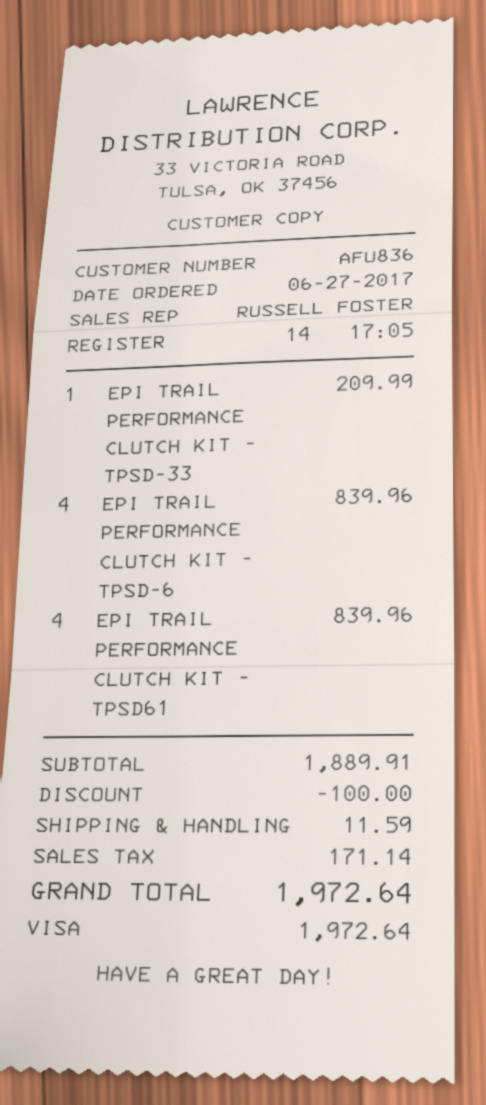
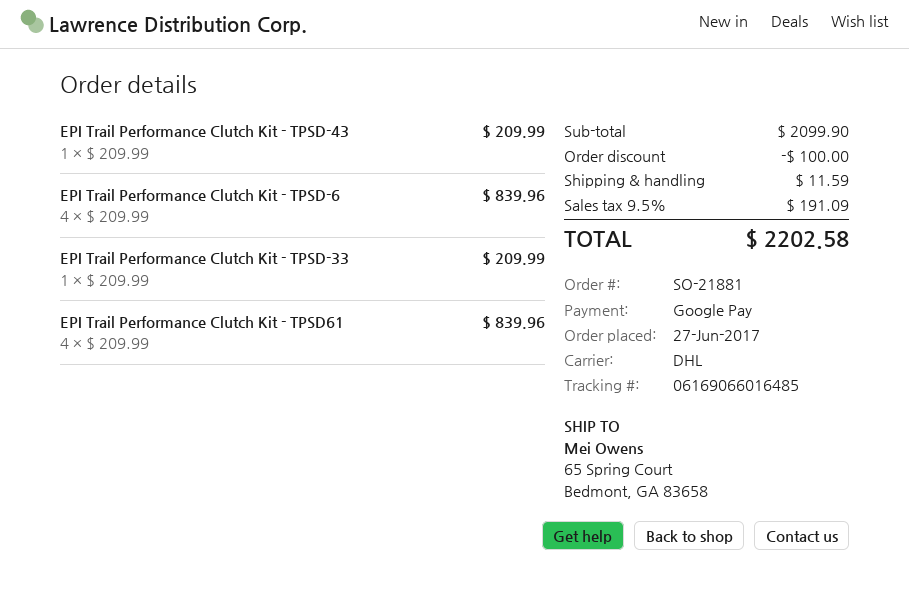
payment method: Visa -> Google Pay
EPI Trail Performance Clutch Kit - TPSD-43: none -> 1 for 209.99
subtotal: 1889.91 -> 2099.90
tax: 171.14 -> 191.09
total: 1972.64 -> 2202.58

